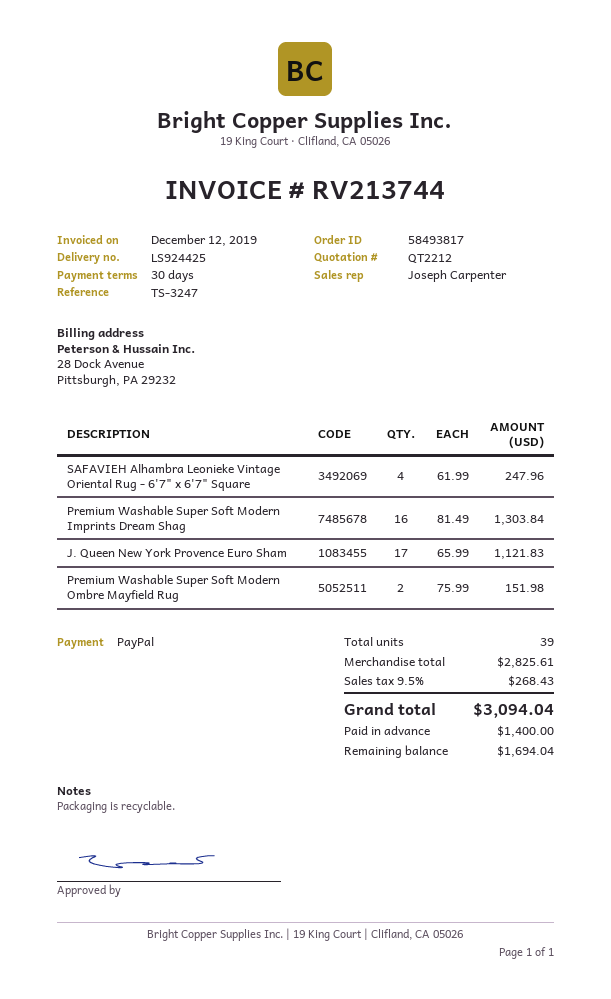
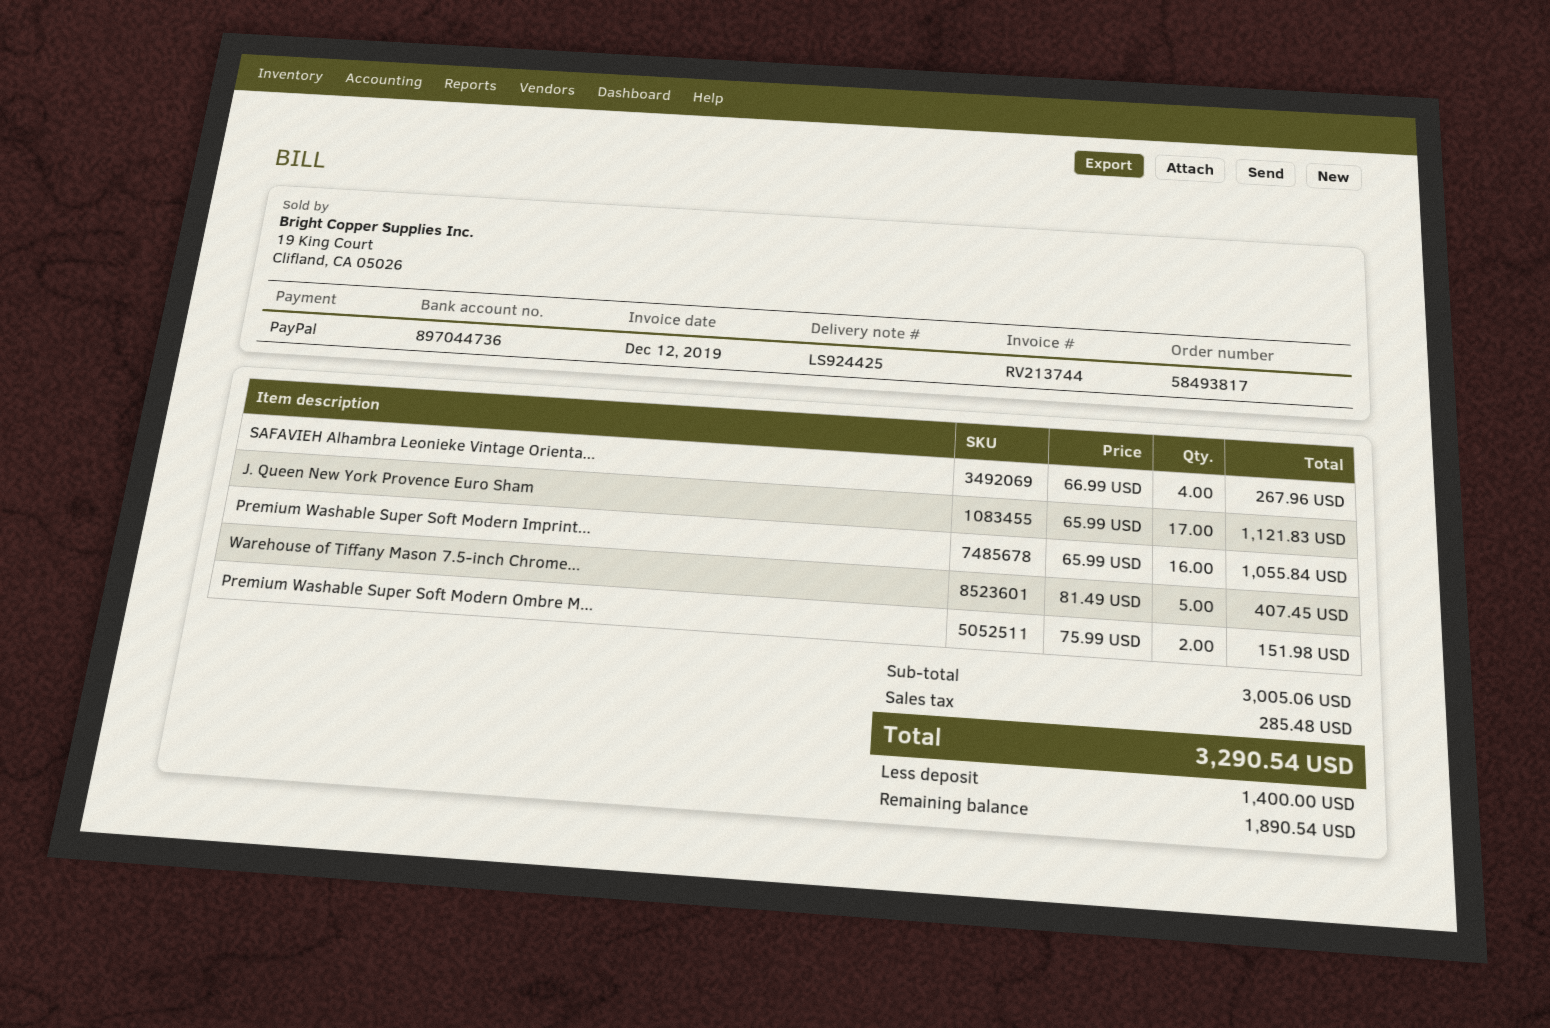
SAFAVIEH Alhambra Leonieke Vintage Oriental Rug - 6'7" x 6'7" Square: 4 x 61.99 = 247.96 -> 4 x 66.99 = 267.96
Premium Washable Super Soft Modern Imprints Dream Shag: 16 x 81.49 = 1303.84 -> 16 x 65.99 = 1055.84
Warehouse of Tiffany Mason 7.5-inch Chrome...: none -> 5 x 81.49 = 407.45
subtotal: 2825.61 -> 3005.06
tax: 268.43 -> 285.48
total: 3094.04 -> 3290.54
balance: 1694.04 -> 1890.54

